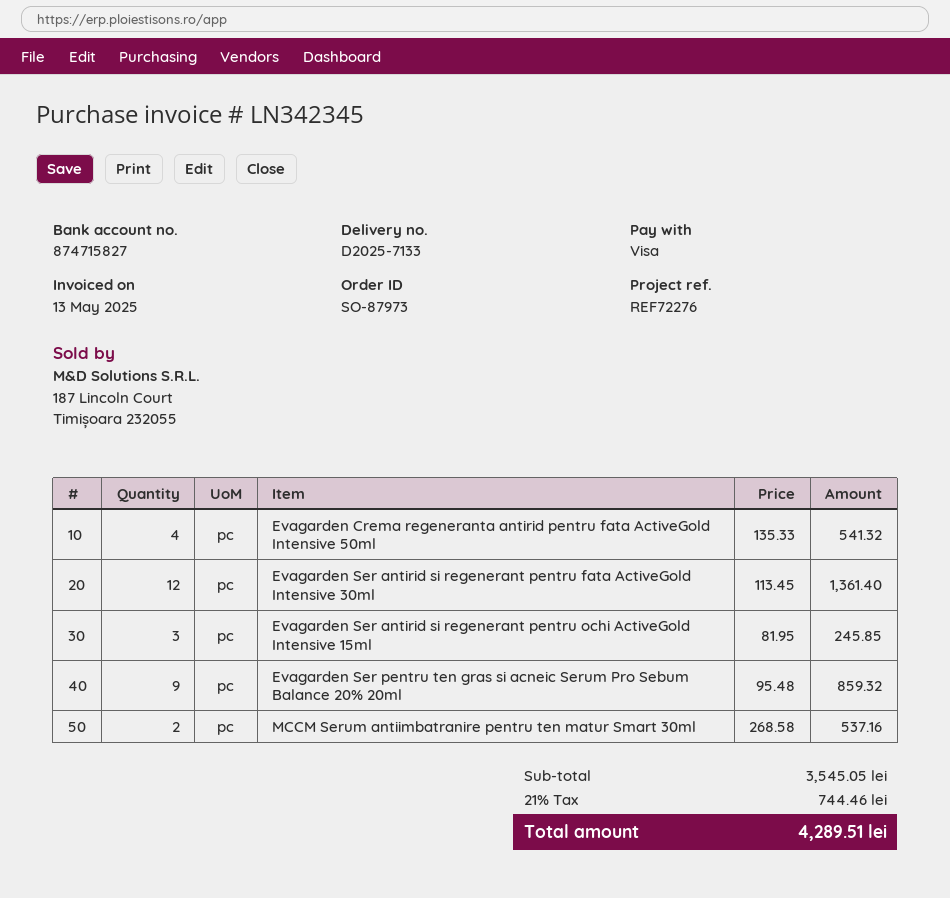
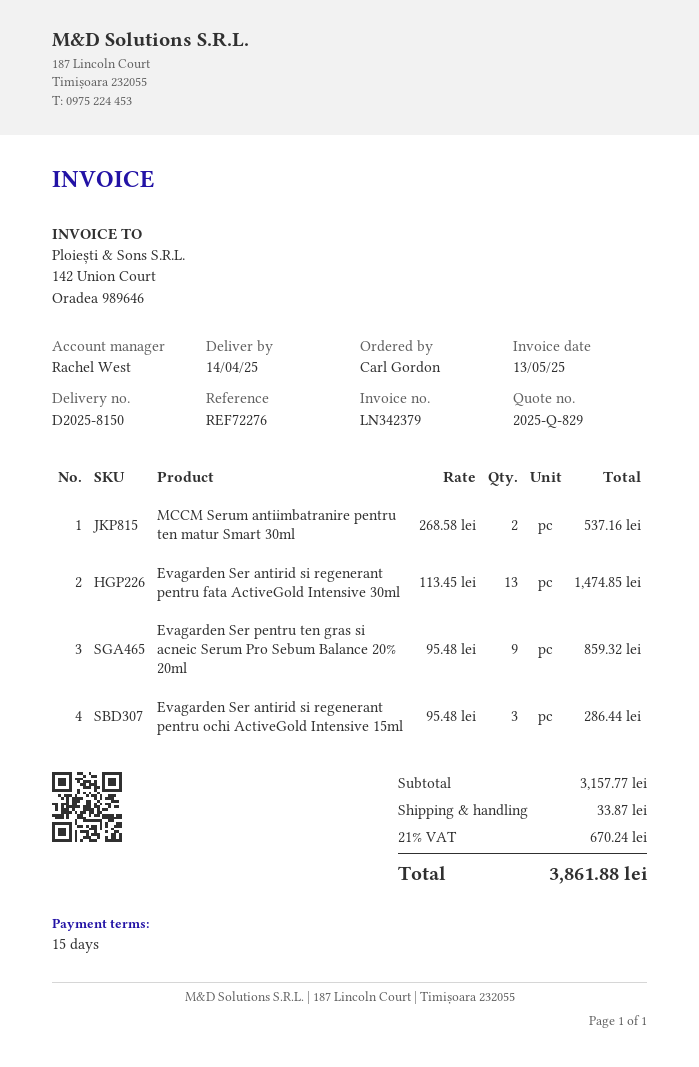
delivery note number: D2025-7133 -> D2025-8150
invoice number: LN342345 -> LN342379
Evagarden Crema regeneranta antirid pentru fata ActiveGold Intensive 50ml: 4 x 135.33 = 541.32 -> none
Evagarden Ser antirid si regenerant pentru fata ActiveGold Intensive 30ml: 12 x 113.45 = 1361.40 -> 13 x 113.45 = 1474.85
Evagarden Ser antirid si regenerant pentru ochi ActiveGold Intensive 15ml: 3 x 81.95 = 245.85 -> 3 x 95.48 = 286.44
subtotal: 3545.05 -> 3157.77
shipping: none -> 33.87
tax: 21% = 744.46 -> 21% = 670.24
total: 4289.51 -> 3861.88

